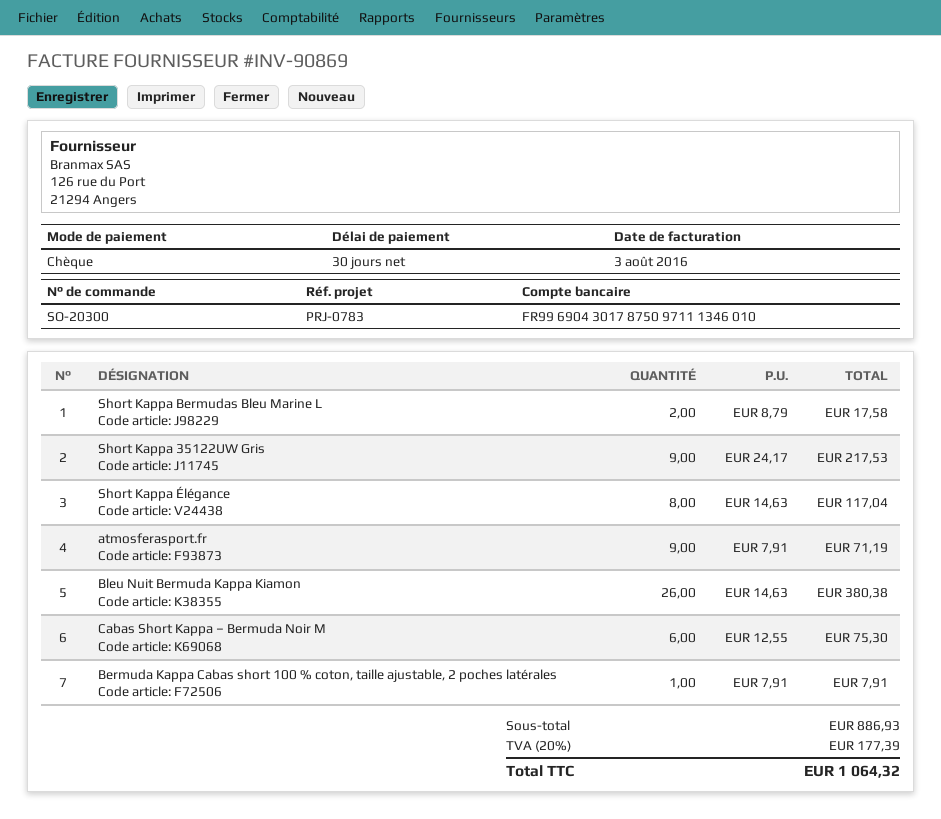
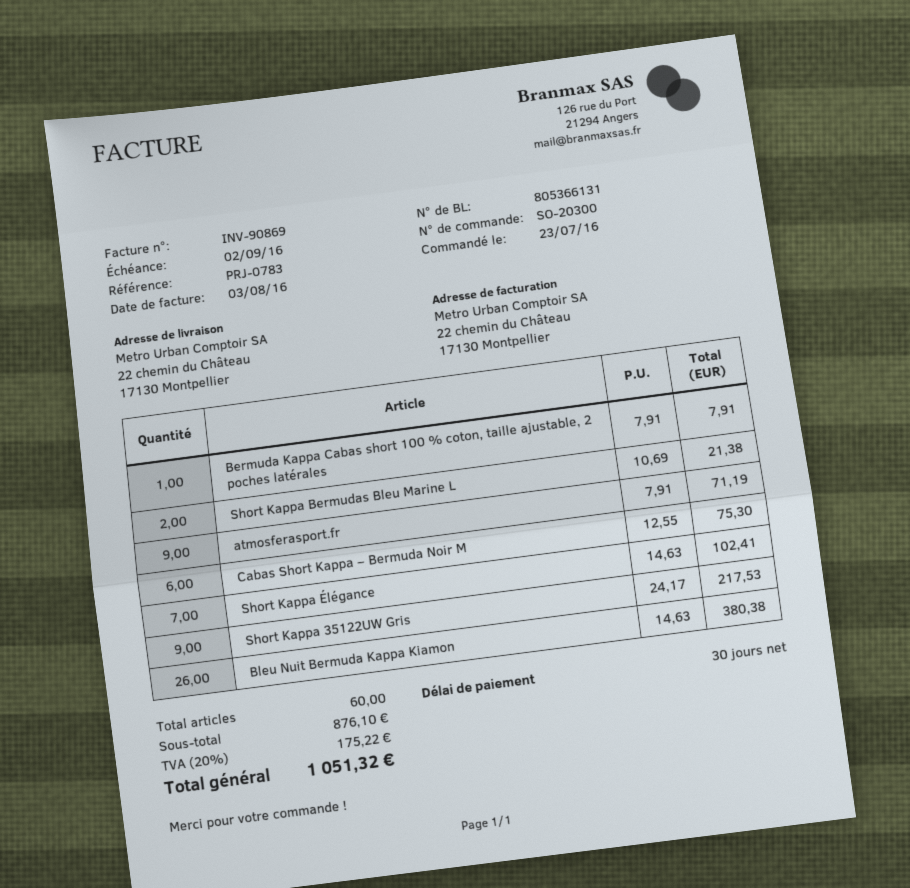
Short Kappa Bermudas Bleu Marine L: 2 x 8.79 = 17.58 -> 2 x 10.69 = 21.38
Short Kappa Élégance: 8 x 14.63 = 117.04 -> 7 x 14.63 = 102.41
subtotal: 886.93 -> 876.10
tax: 20% = 177.39 -> 20% = 175.22
total: 1064.32 -> 1051.32

